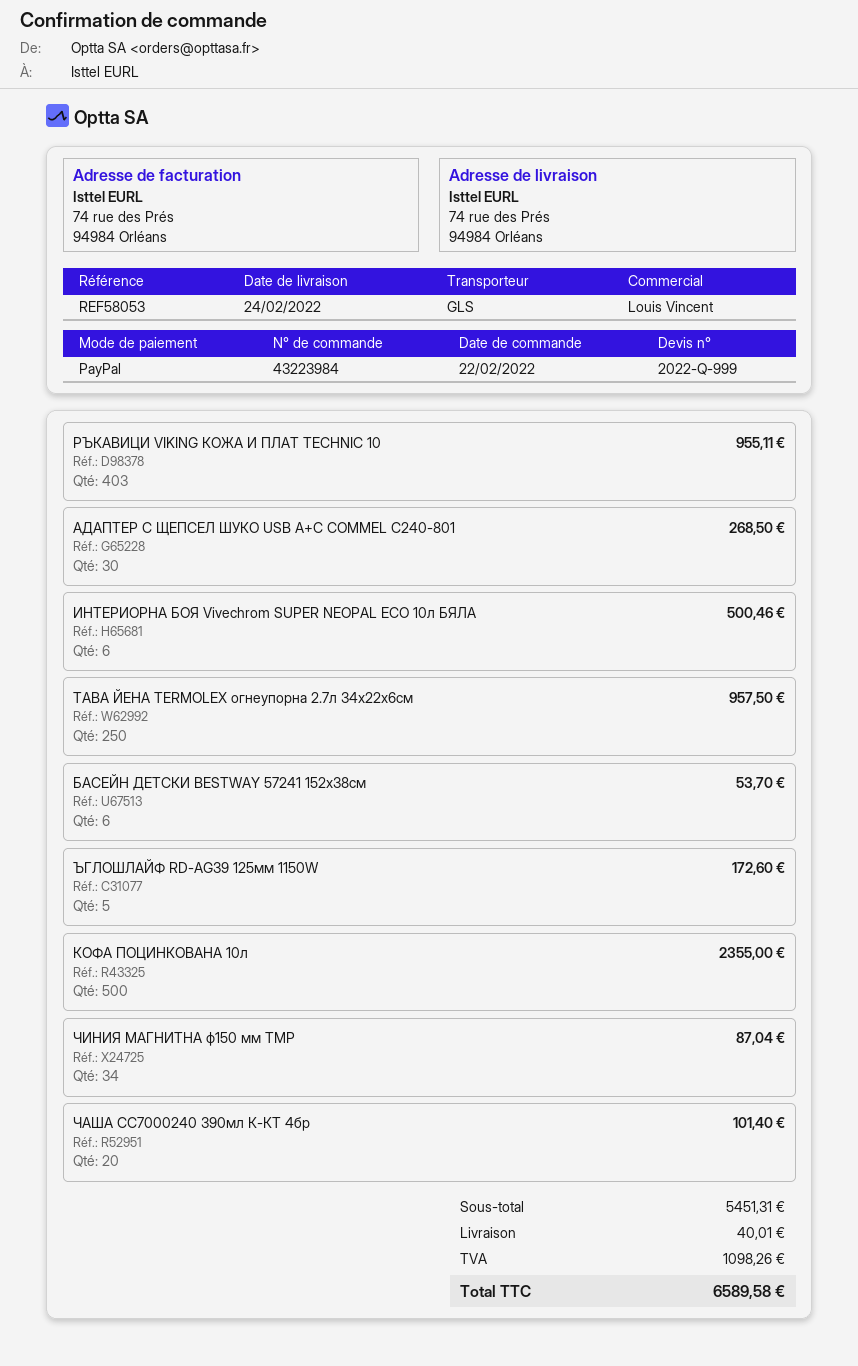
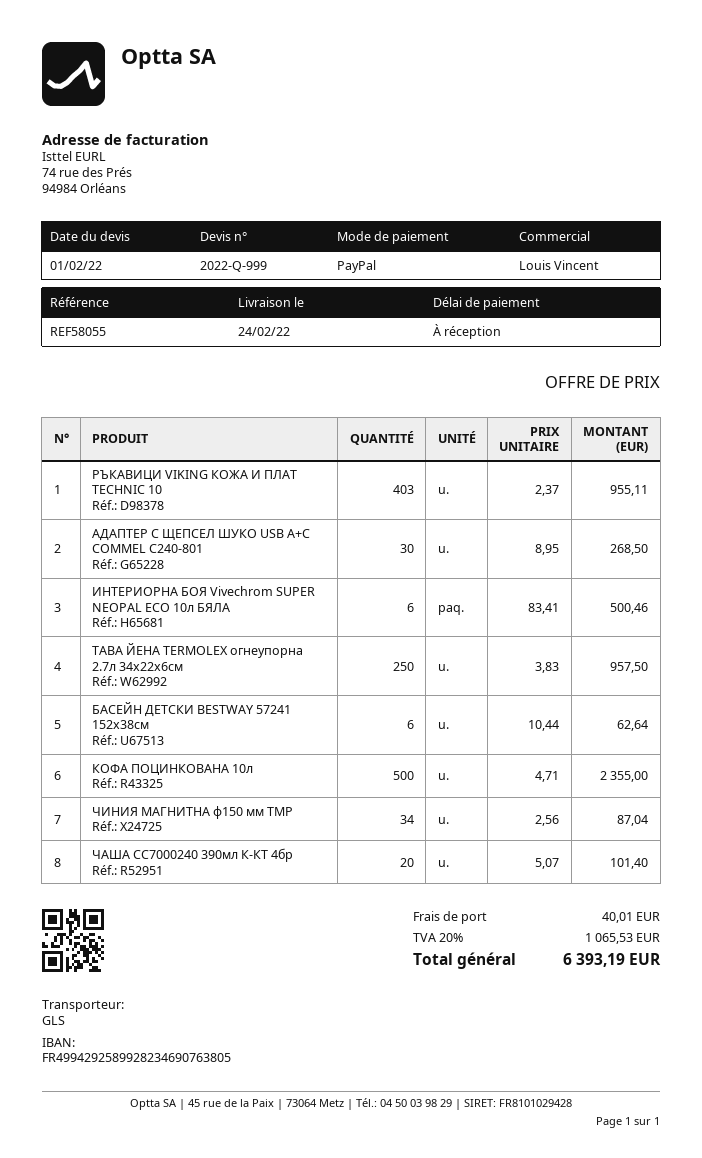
reference: REF58053 -> REF58055
БАСЕЙН ДЕТСКИ BESTWAY 57241 152x38см: 6 for 53.70 -> 6 for 62.64
ЪГЛОШЛАЙФ RD-AG39 125мм 1150W: 5 for 172.60 -> none
tax: 1098.26 -> 1065.53
total: 6589.58 -> 6393.19

